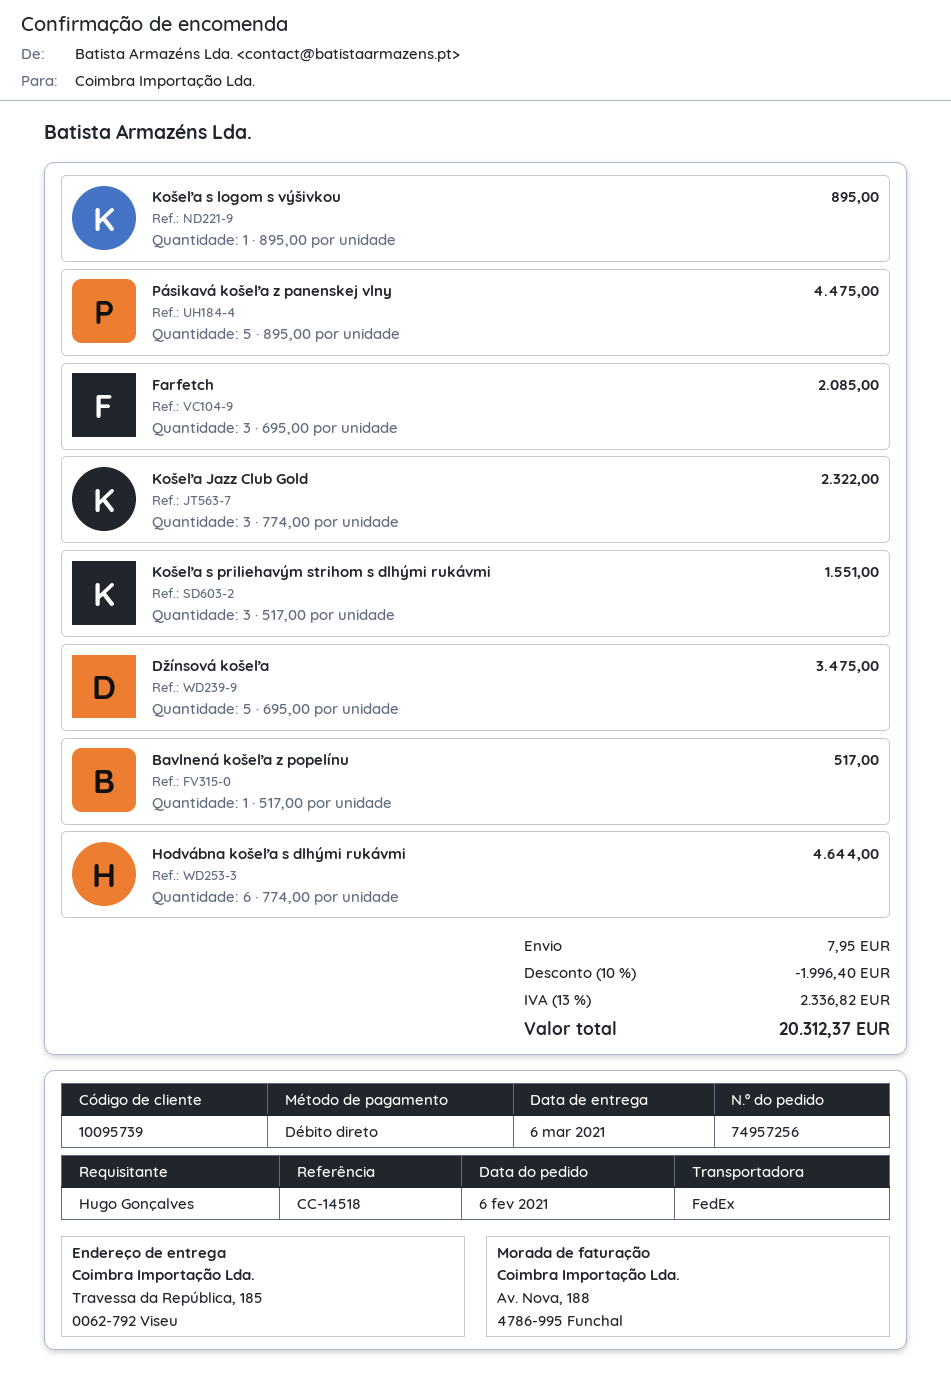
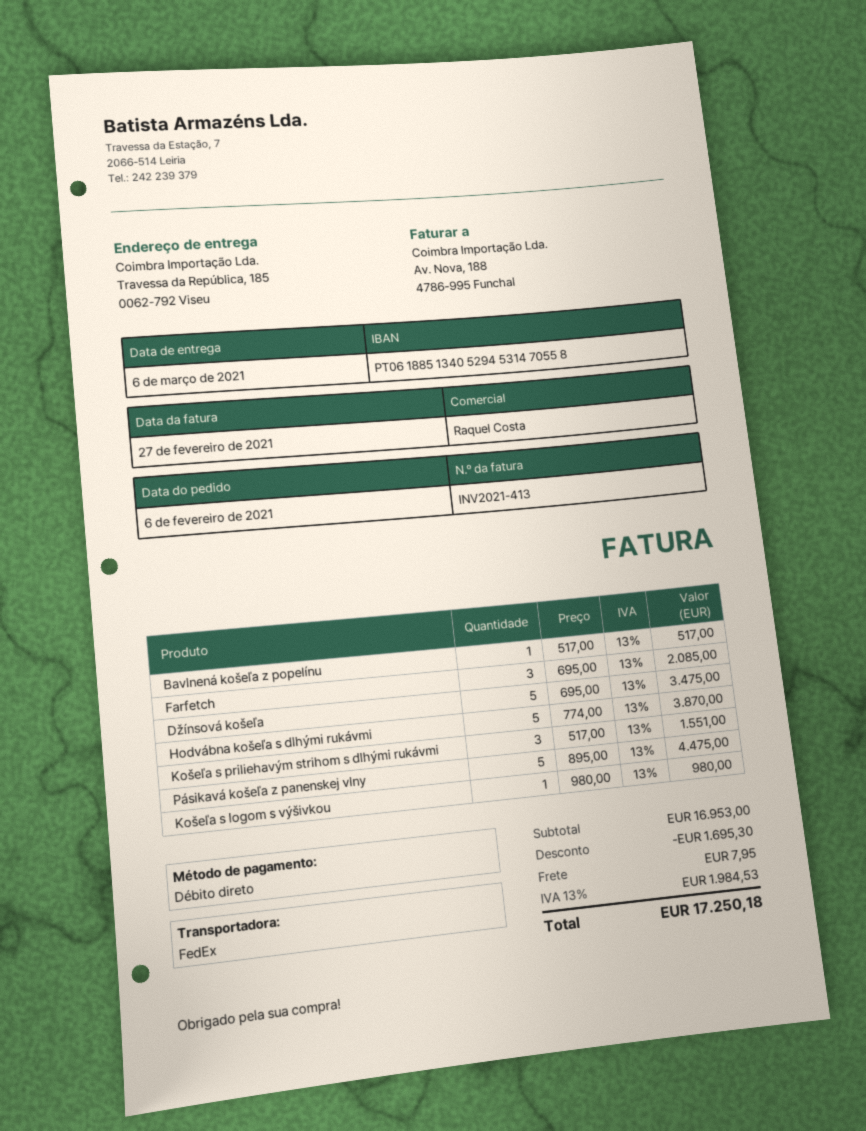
Košeľa s logom s výšivkou: 1 x 895.00 = 895.00 -> 1 x 980.00 = 980.00
Košeľa Jazz Club Gold: 3 x 774.00 = 2322.00 -> none
Hodvábna košeľa s dlhými rukávmi: 6 x 774.00 = 4644.00 -> 5 x 774.00 = 3870.00
discount: 1996.40 -> 1695.30
tax: 13% = 2336.82 -> 13% = 1984.53
total: 20312.37 -> 17250.18

